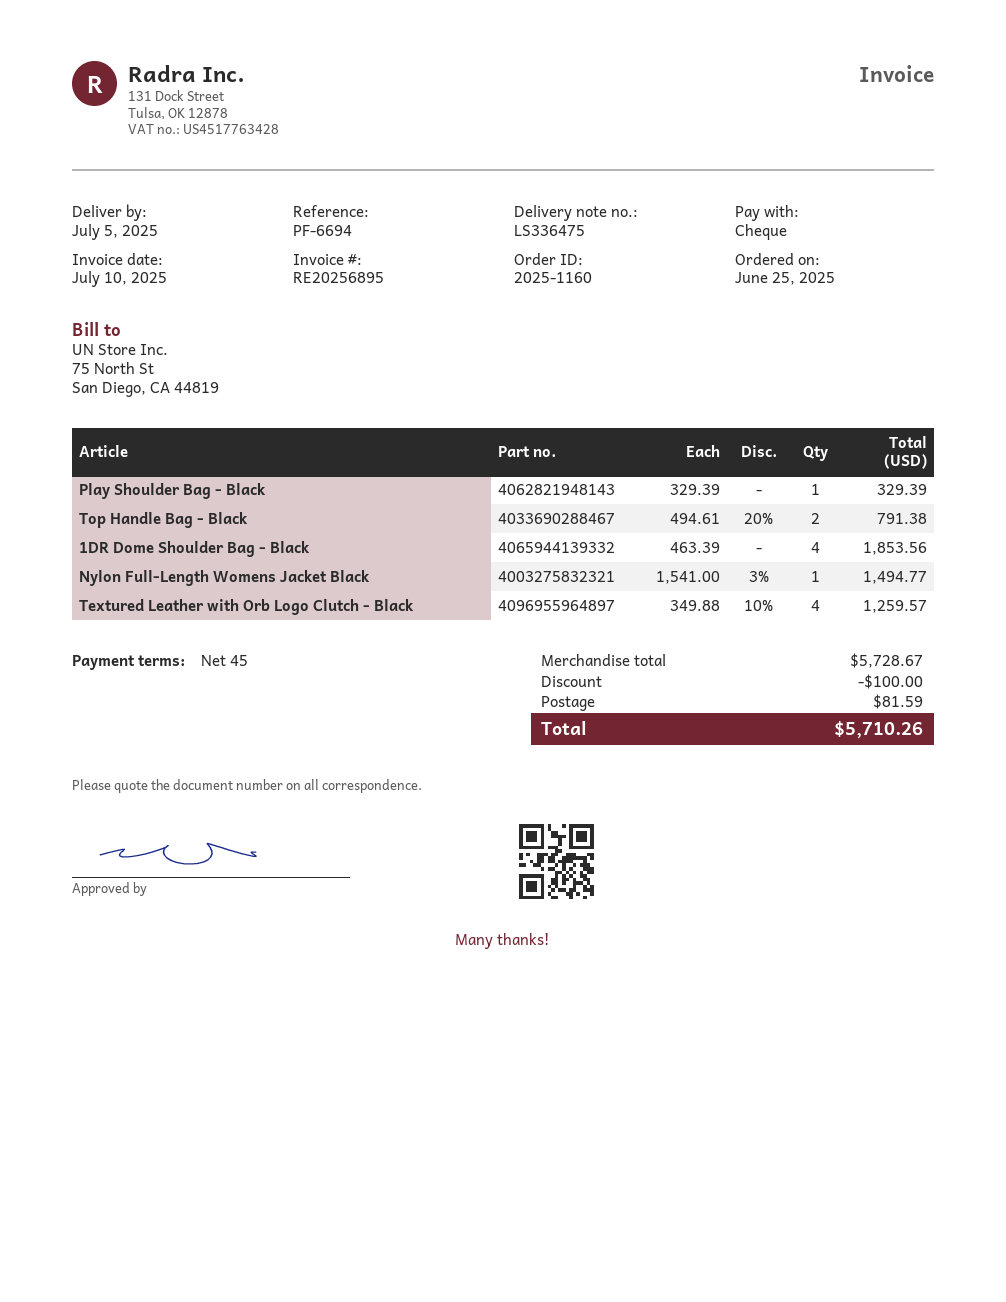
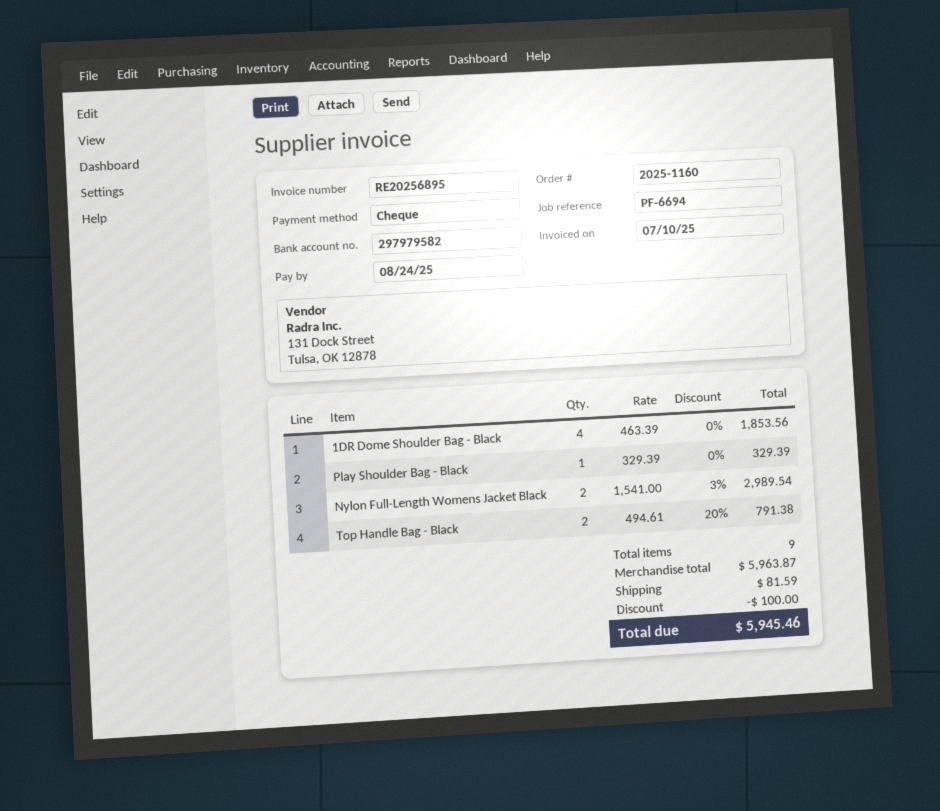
Nylon Full-Length Womens Jacket Black: 1 x 1541.00 - 3% = 1494.77 -> 2 x 1541.00 - 3% = 2989.54
Textured Leather with Orb Logo Clutch - Black: 4 x 349.88 - 10% = 1259.57 -> none
subtotal: 5728.67 -> 5963.87
total: 5710.26 -> 5945.46

